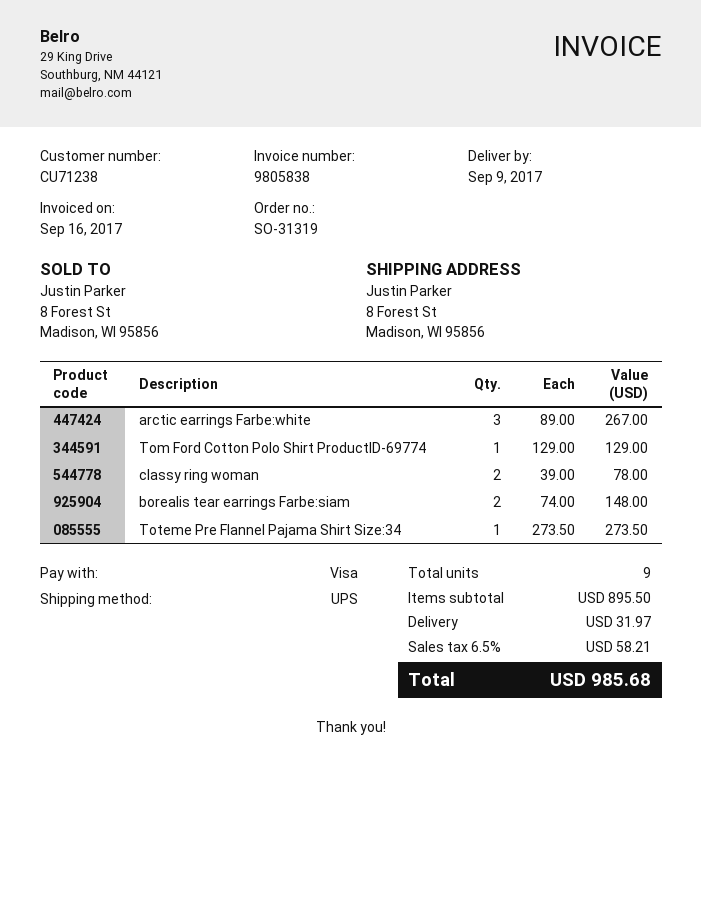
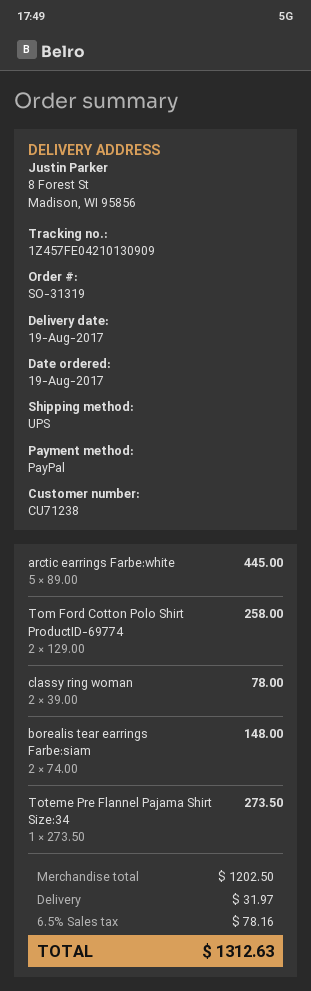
delivery date: 2017-09-09 -> 2017-08-19
payment method: Visa -> PayPal
arctic earrings Farbe:white: 3 x 89.00 = 267.00 -> 5 x 89.00 = 445.00
Tom Ford Cotton Polo Shirt ProductID-69774: 1 x 129.00 = 129.00 -> 2 x 129.00 = 258.00
subtotal: 895.50 -> 1202.50
tax: 6.5% = 58.21 -> 6.5% = 78.16
total: 985.68 -> 1312.63

